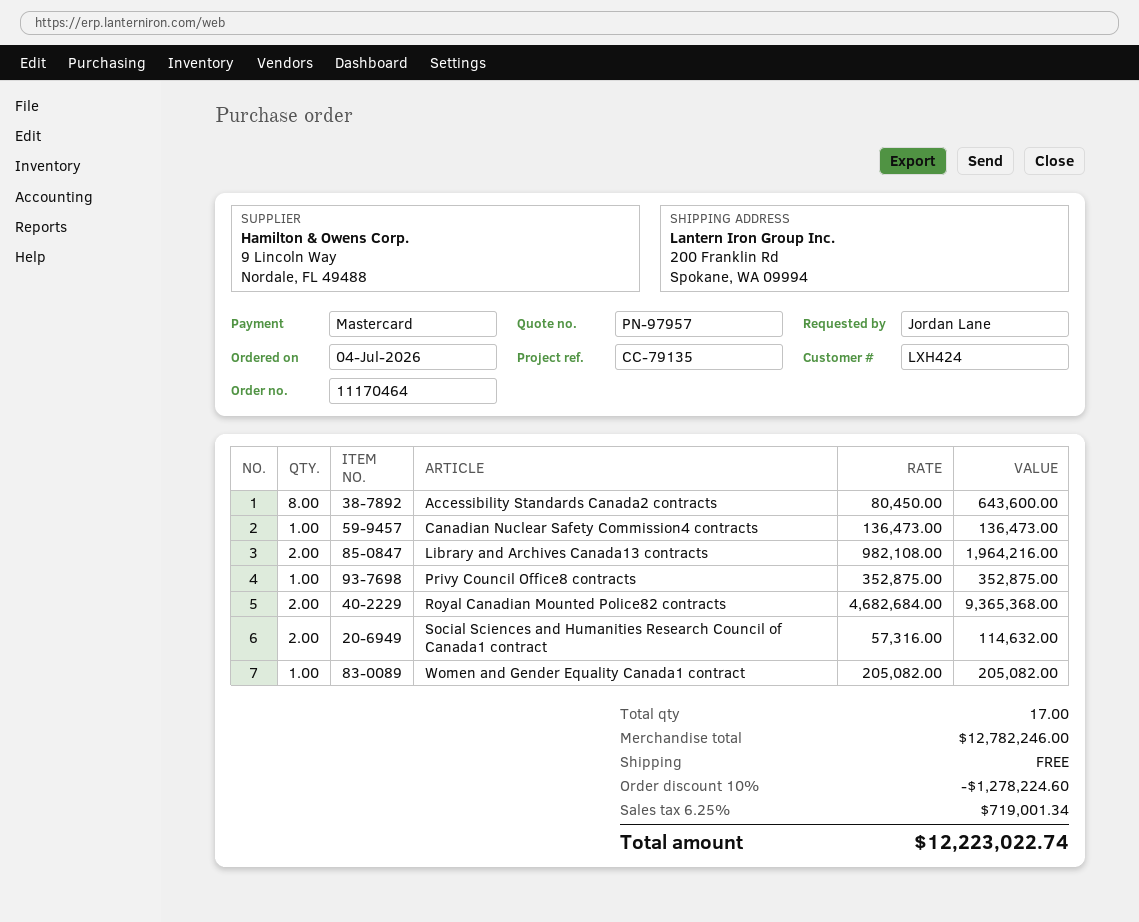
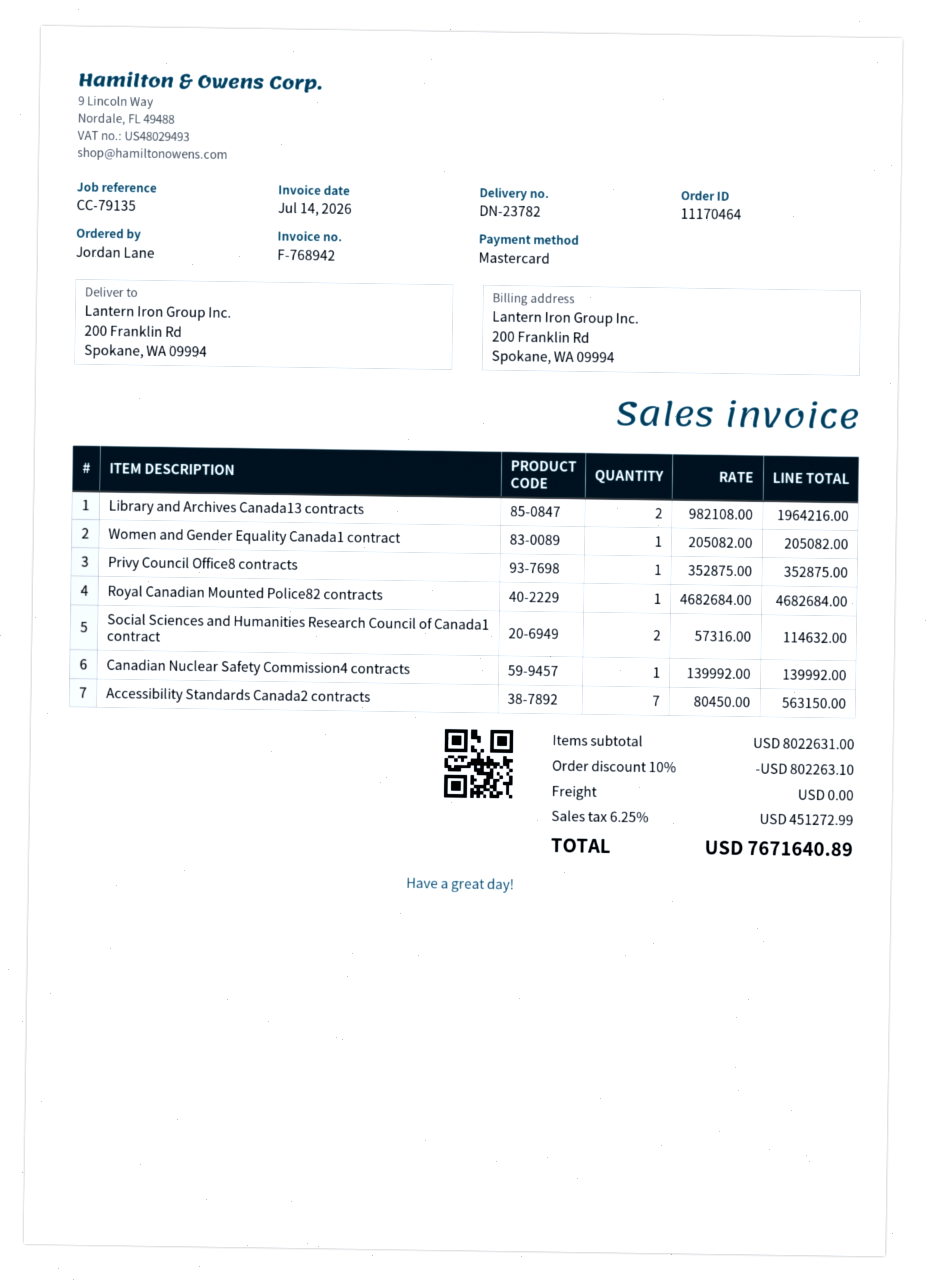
Accessibility Standards Canada2 contracts: 8 x 80450.00 = 643600.00 -> 7 x 80450.00 = 563150.00
Canadian Nuclear Safety Commission4 contracts: 1 x 136473.00 = 136473.00 -> 1 x 139992.00 = 139992.00
Royal Canadian Mounted Police82 contracts: 2 x 4682684.00 = 9365368.00 -> 1 x 4682684.00 = 4682684.00
subtotal: 12782246.00 -> 8022631.00
discount: 10% = 1278224.60 -> 10% = 802263.10
tax: 6.25% = 719001.34 -> 6.25% = 451272.99
total: 12223022.74 -> 7671640.89

